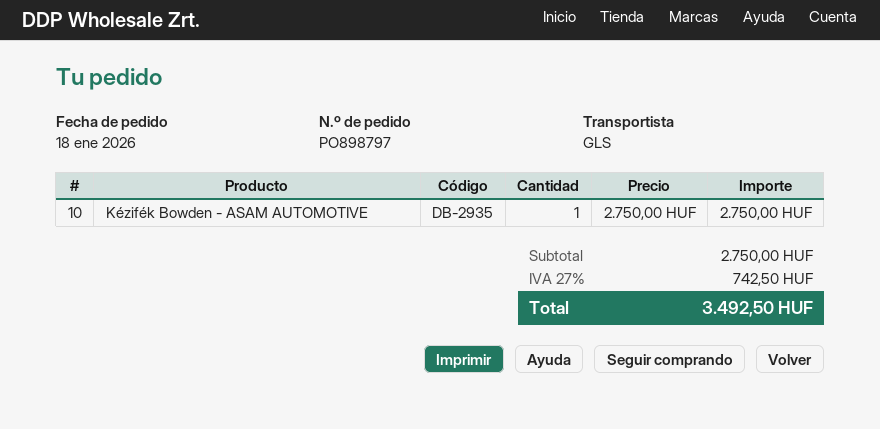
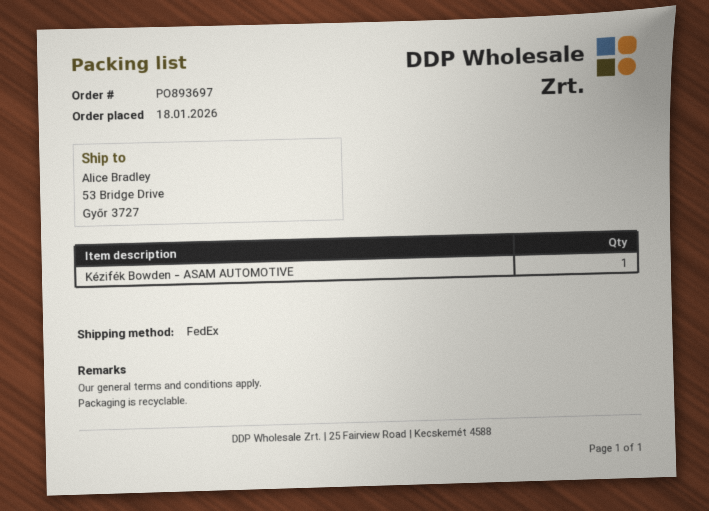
order number: PO898797 -> PO893697
shipping method: GLS -> FedEx

